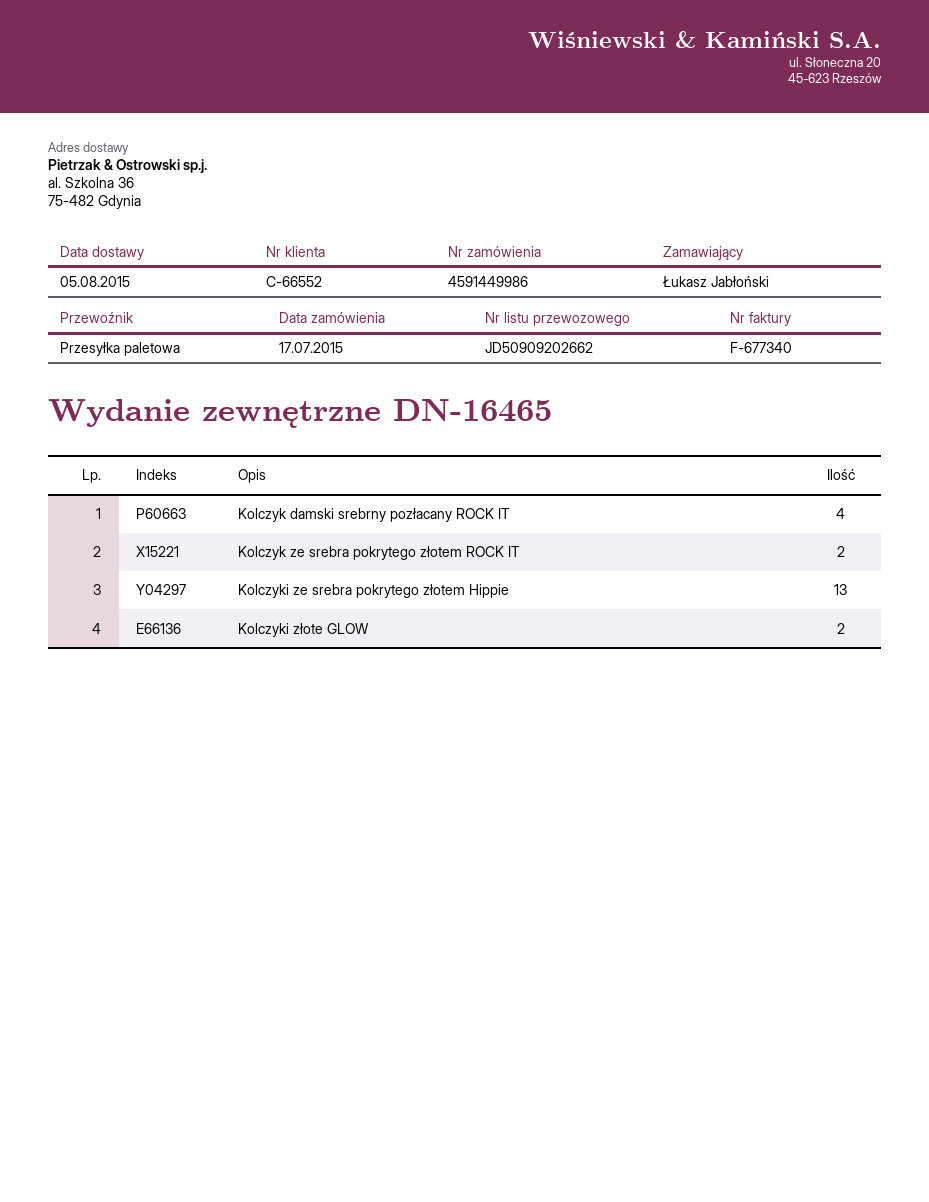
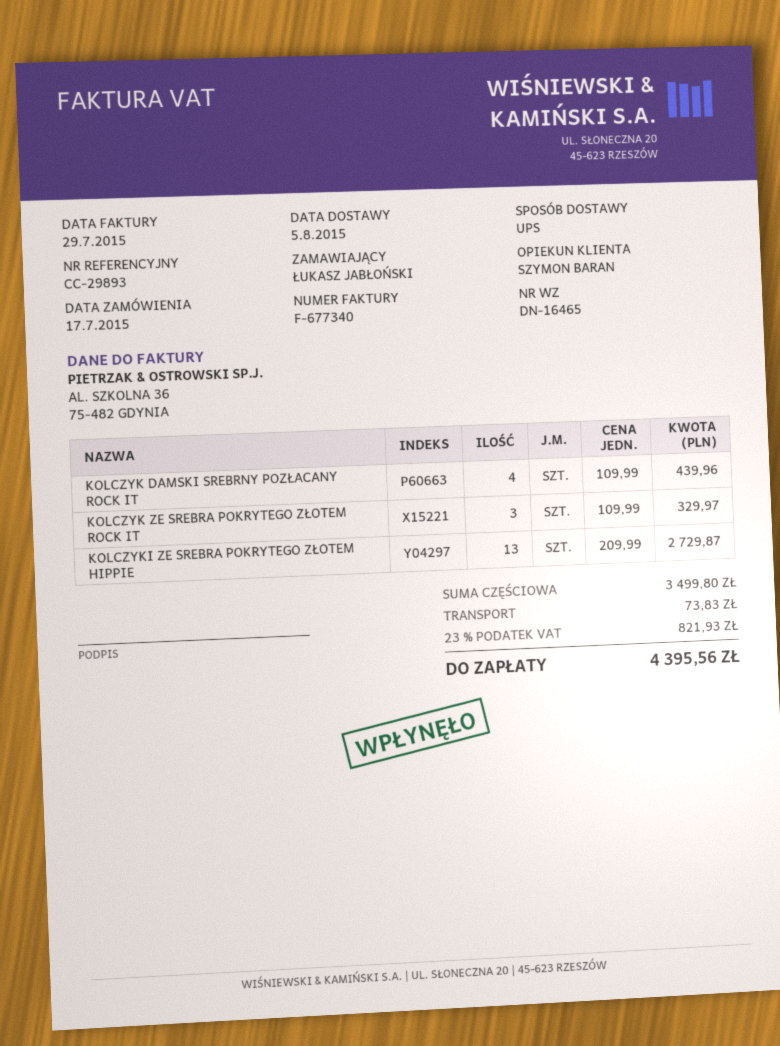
shipping method: pallet freight -> UPS
Kolczyk ze srebra pokrytego złotem ROCK IT: 2 -> 3
Kolczyki złote GLOW: 2 -> none

